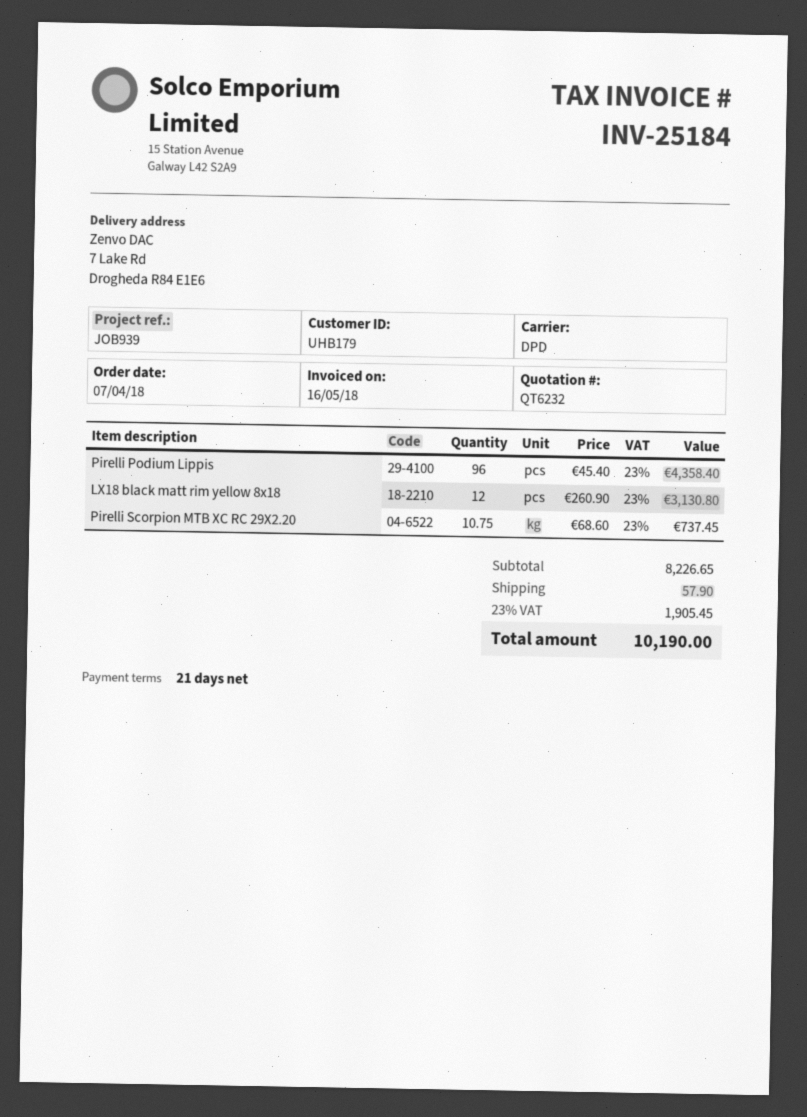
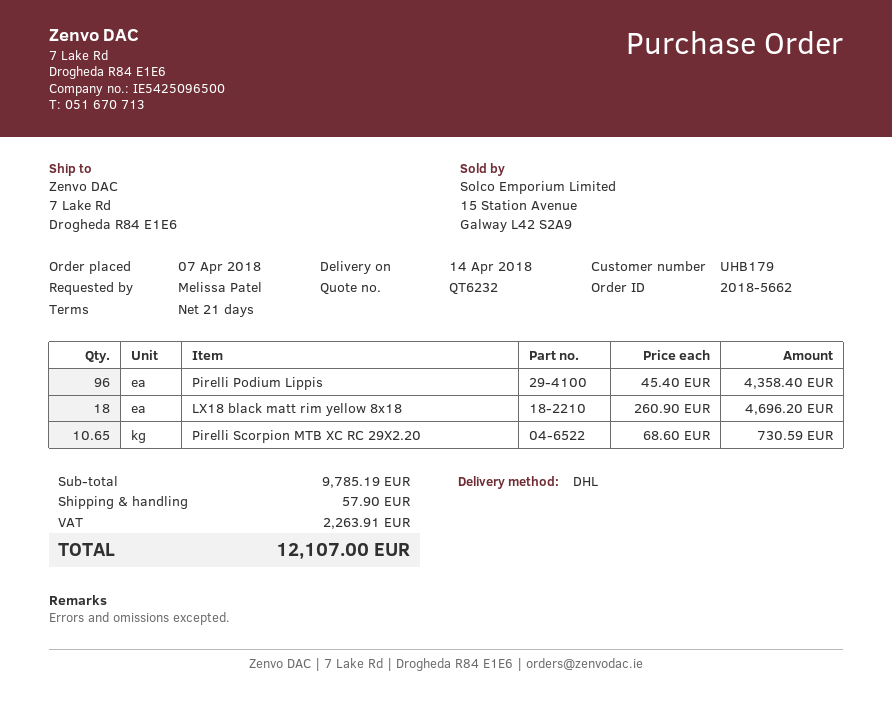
shipping method: DPD -> DHL
LX18 black matt rim yellow 8x18: 12 x 260.90 = 3130.80 -> 18 x 260.90 = 4696.20
Pirelli Scorpion MTB XC RC 29X2.20: 10.75 x 68.60 = 737.45 -> 10.65 x 68.60 = 730.59
subtotal: 8226.65 -> 9785.19
tax: 1905.45 -> 2263.91
total: 10190.00 -> 12107.00

